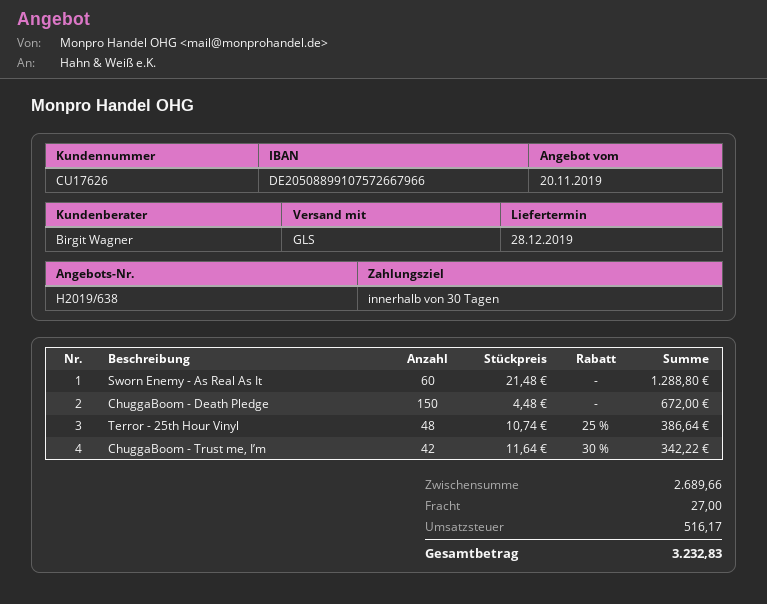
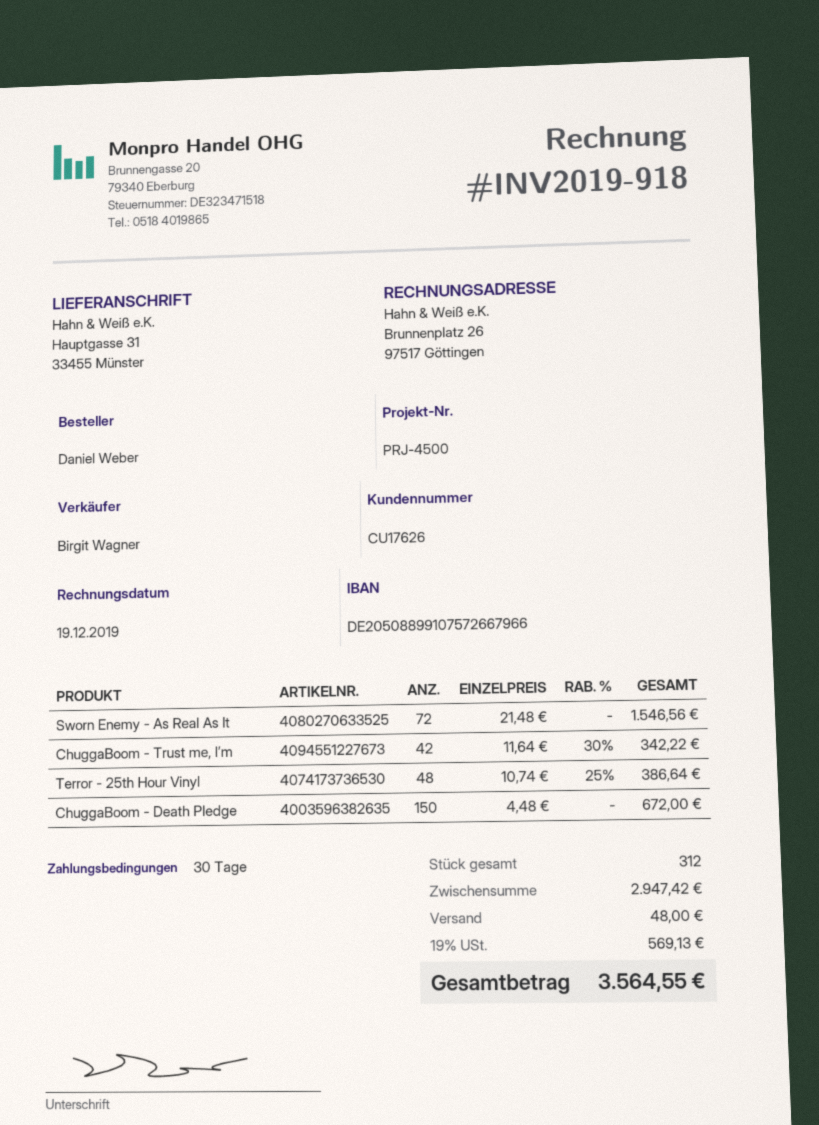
Sworn Enemy - As Real As It: 60 x 21.48 = 1288.80 -> 72 x 21.48 = 1546.56
subtotal: 2689.66 -> 2947.42
shipping: 27.00 -> 48.00
tax: 516.17 -> 569.13
total: 3232.83 -> 3564.55

